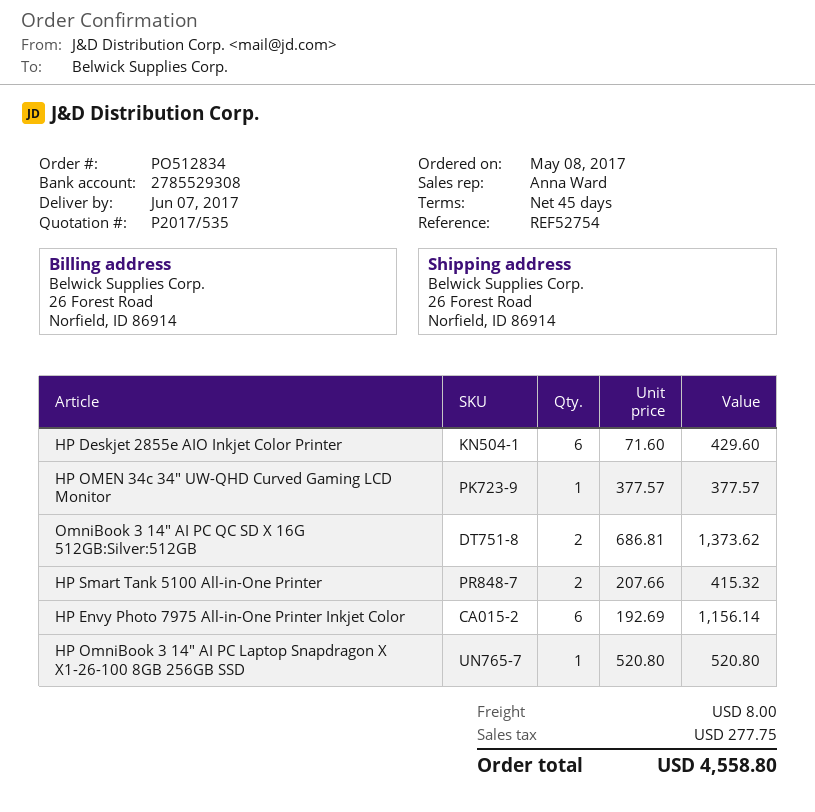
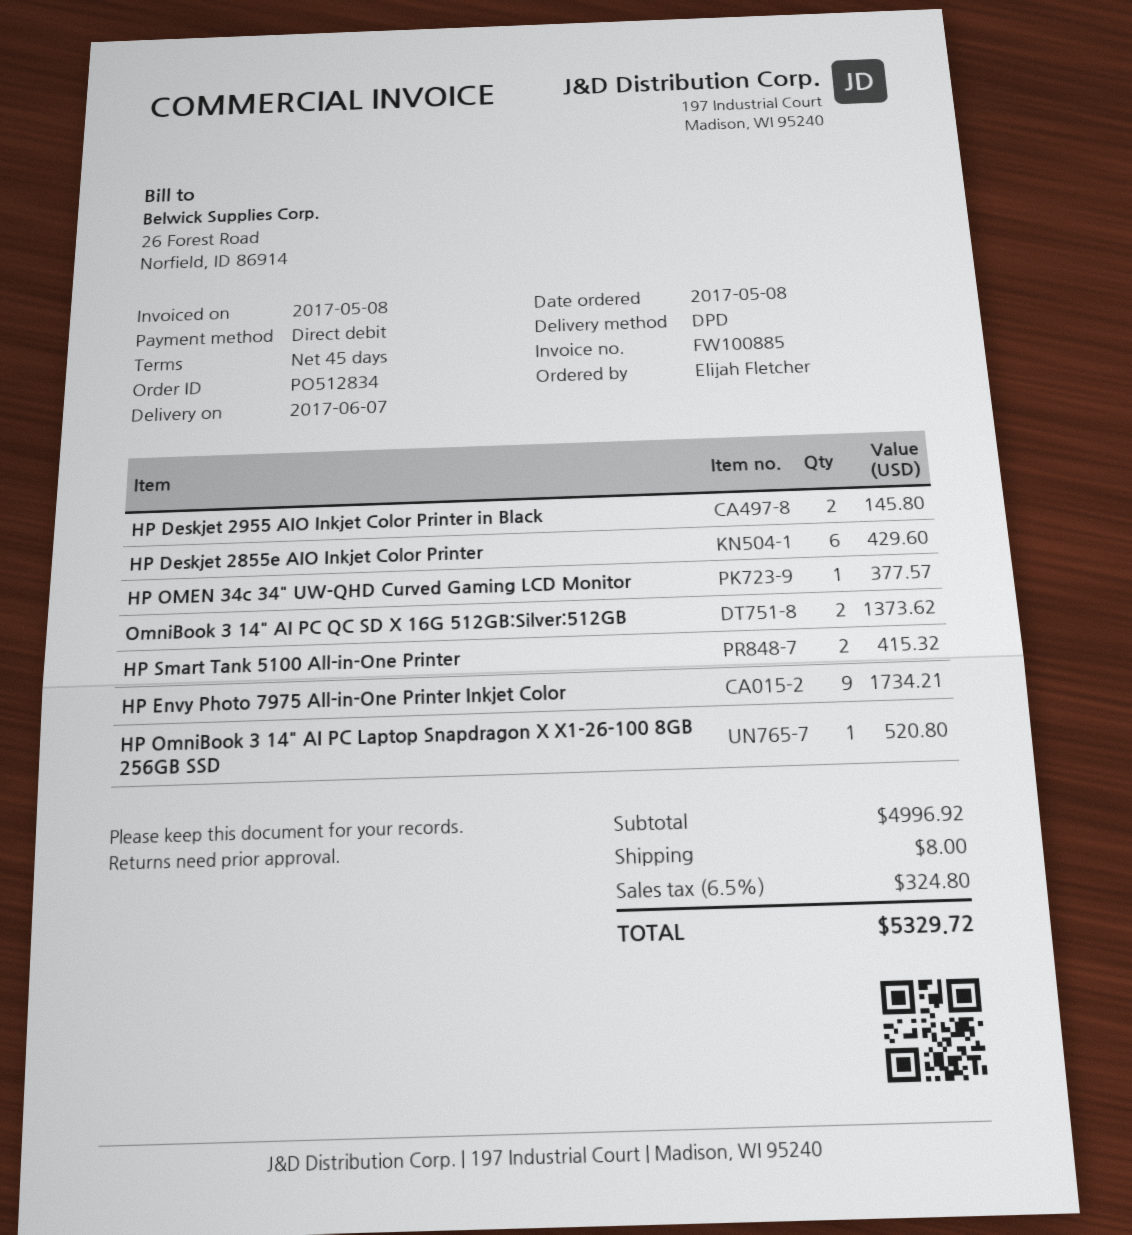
HP Envy Photo 7975 All-in-One Printer Inkjet Color: 6 for 1156.14 -> 9 for 1734.21
HP Deskjet 2955 AIO Inkjet Color Printer in Black: none -> 2 for 145.80
tax: 277.75 -> 324.80
total: 4558.80 -> 5329.72

